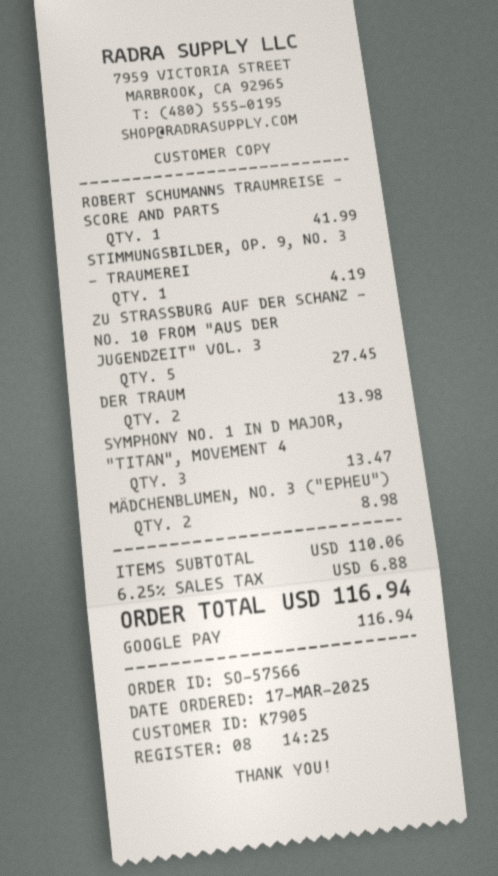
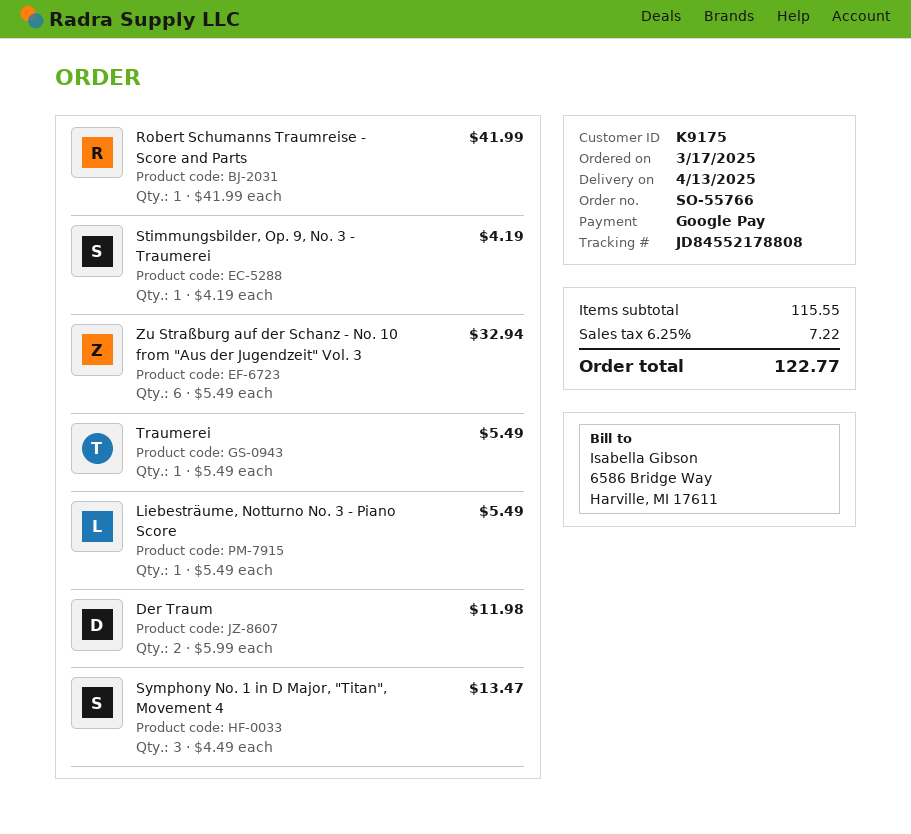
order number: SO-57566 -> SO-55766
customer number: K7905 -> K9175
ZU STRASSBURG AUF DER SCHANZ - NO. 10 FROM "AUS DER JUGENDZEIT" VOL. 3: 5 for 27.45 -> 6 for 32.94
DER TRAUM: 2 for 13.98 -> 2 for 11.98
MÄDCHENBLUMEN, NO. 3 ("EPHEU"): 2 for 8.98 -> none
Traumerei: none -> 1 for 5.49
Liebesträume, Notturno No. 3 - Piano Score: none -> 1 for 5.49
subtotal: 110.06 -> 115.55
tax: 6.25% = 6.88 -> 6.25% = 7.22
total: 116.94 -> 122.77

